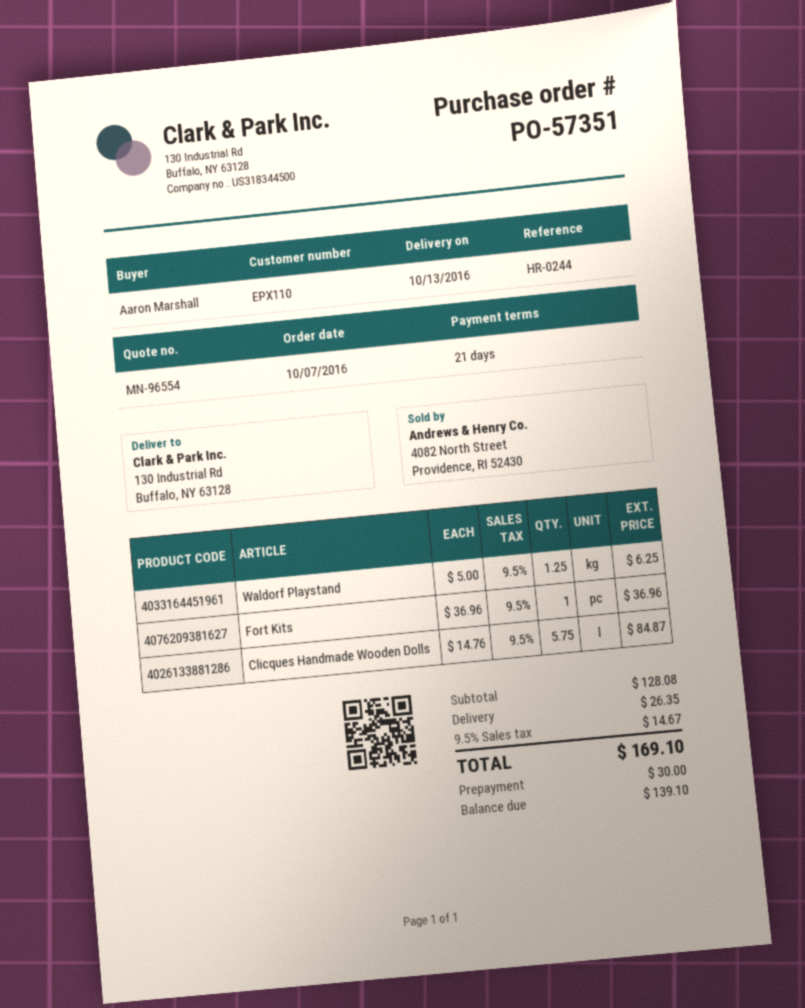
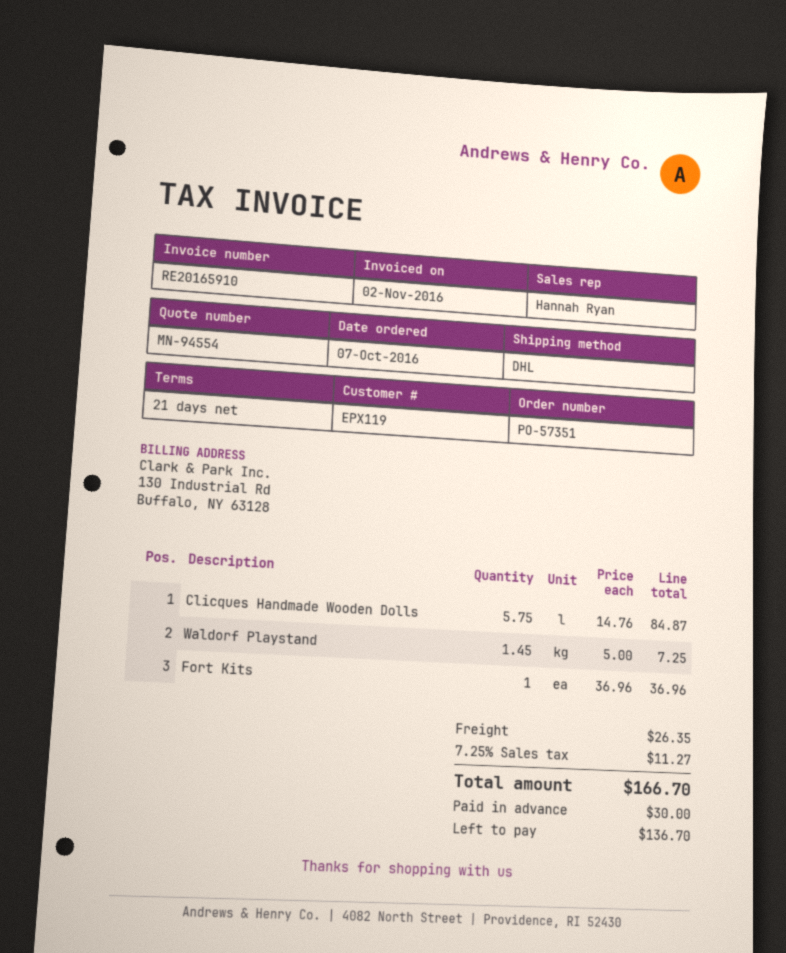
quote number: MN-96554 -> MN-94554
customer number: EPX110 -> EPX119
Waldorf Playstand: 1.25 x 5.00 = 6.25 -> 1.45 x 5.00 = 7.25
tax: 9.5% = 14.67 -> 7.25% = 11.27
total: 169.10 -> 166.70
balance: 139.10 -> 136.70

